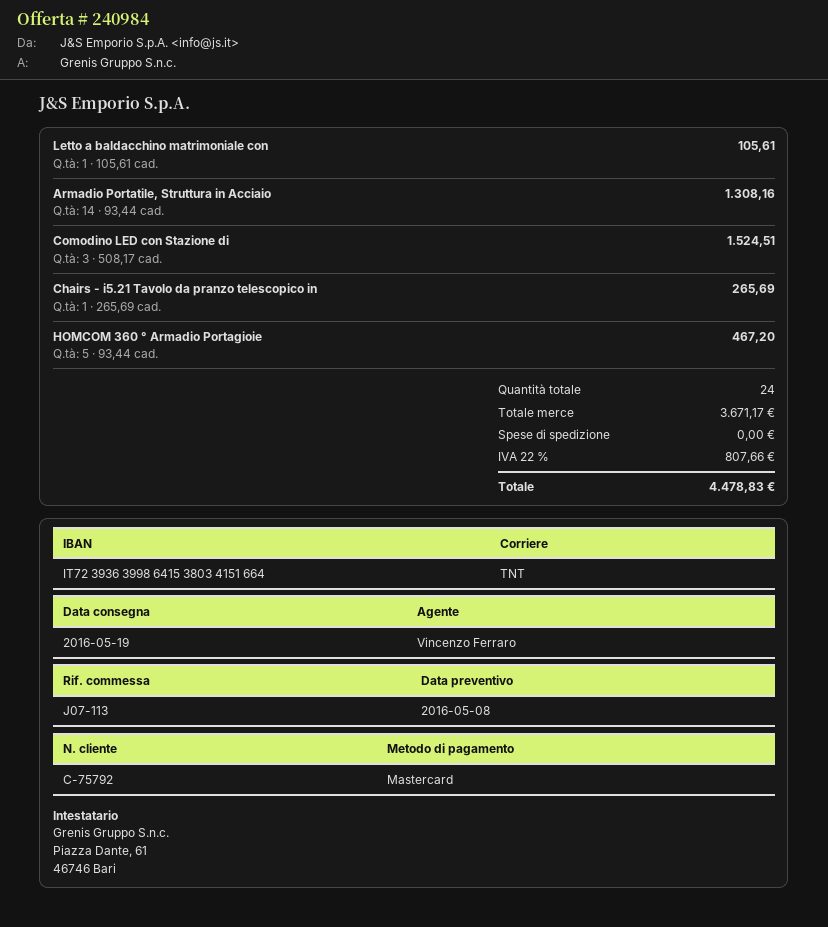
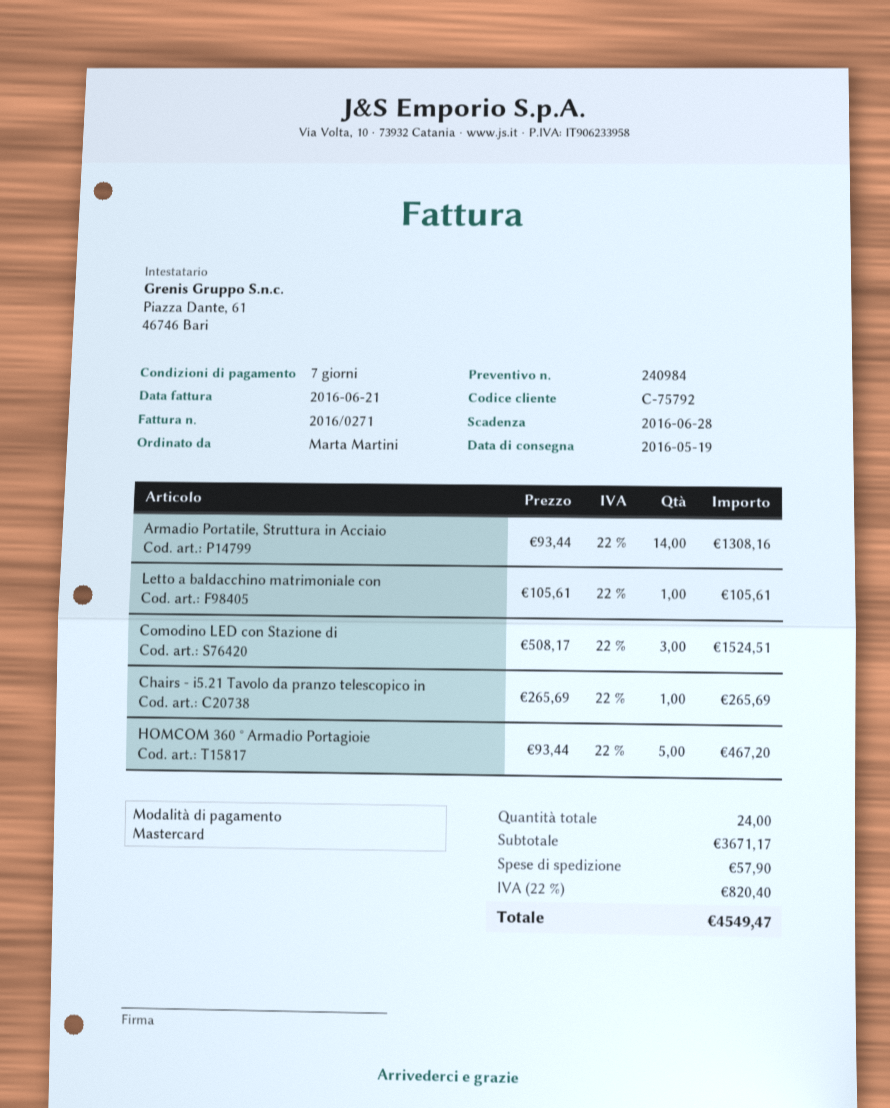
shipping: 0.00 -> 57.90
tax: 22% = 807.66 -> 22% = 820.40
total: 4478.83 -> 4549.47

